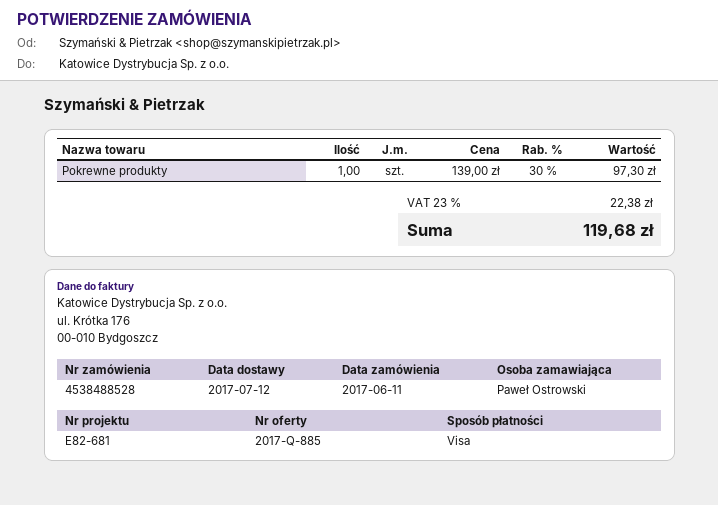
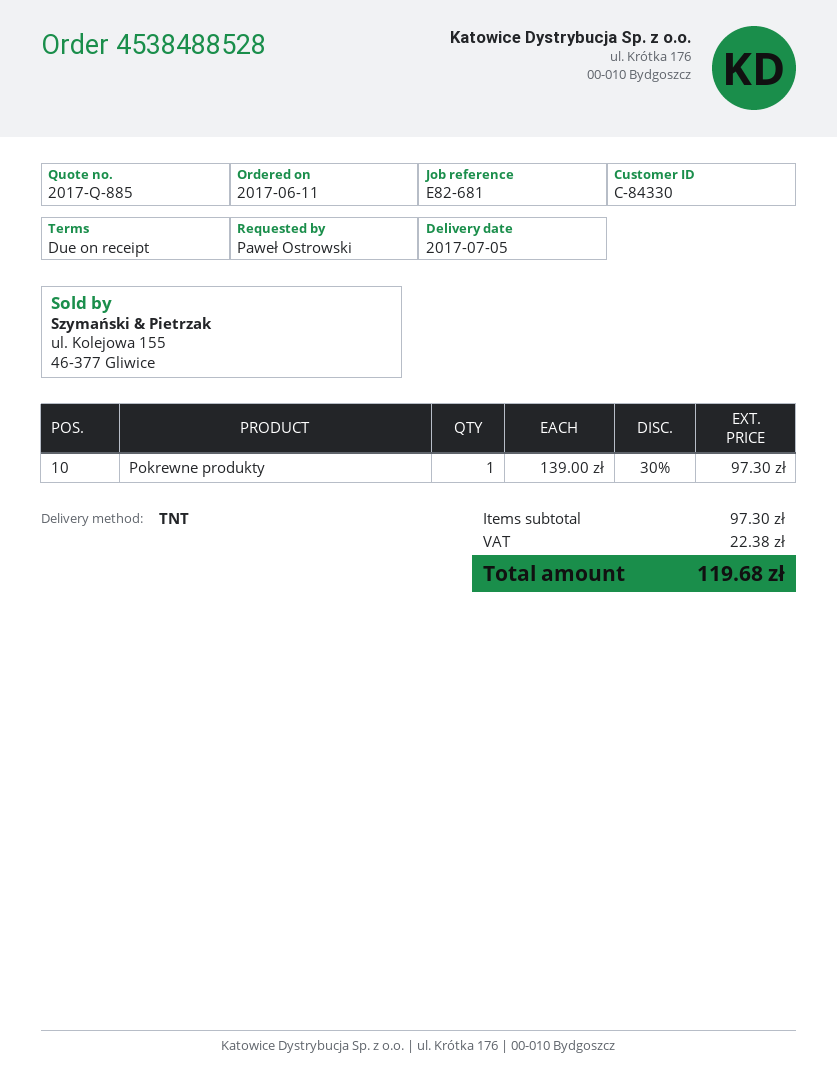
delivery date: 2017-07-12 -> 2017-07-05

